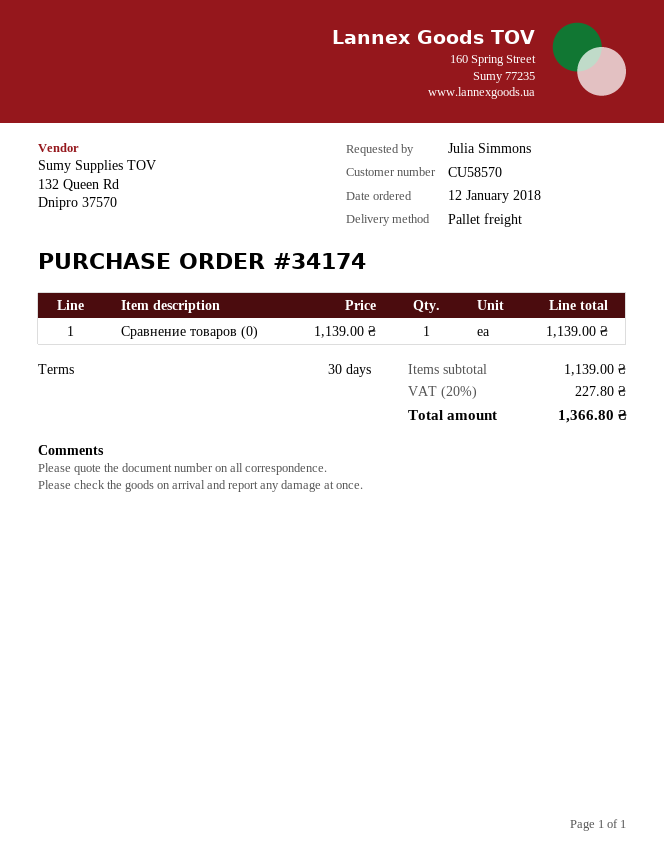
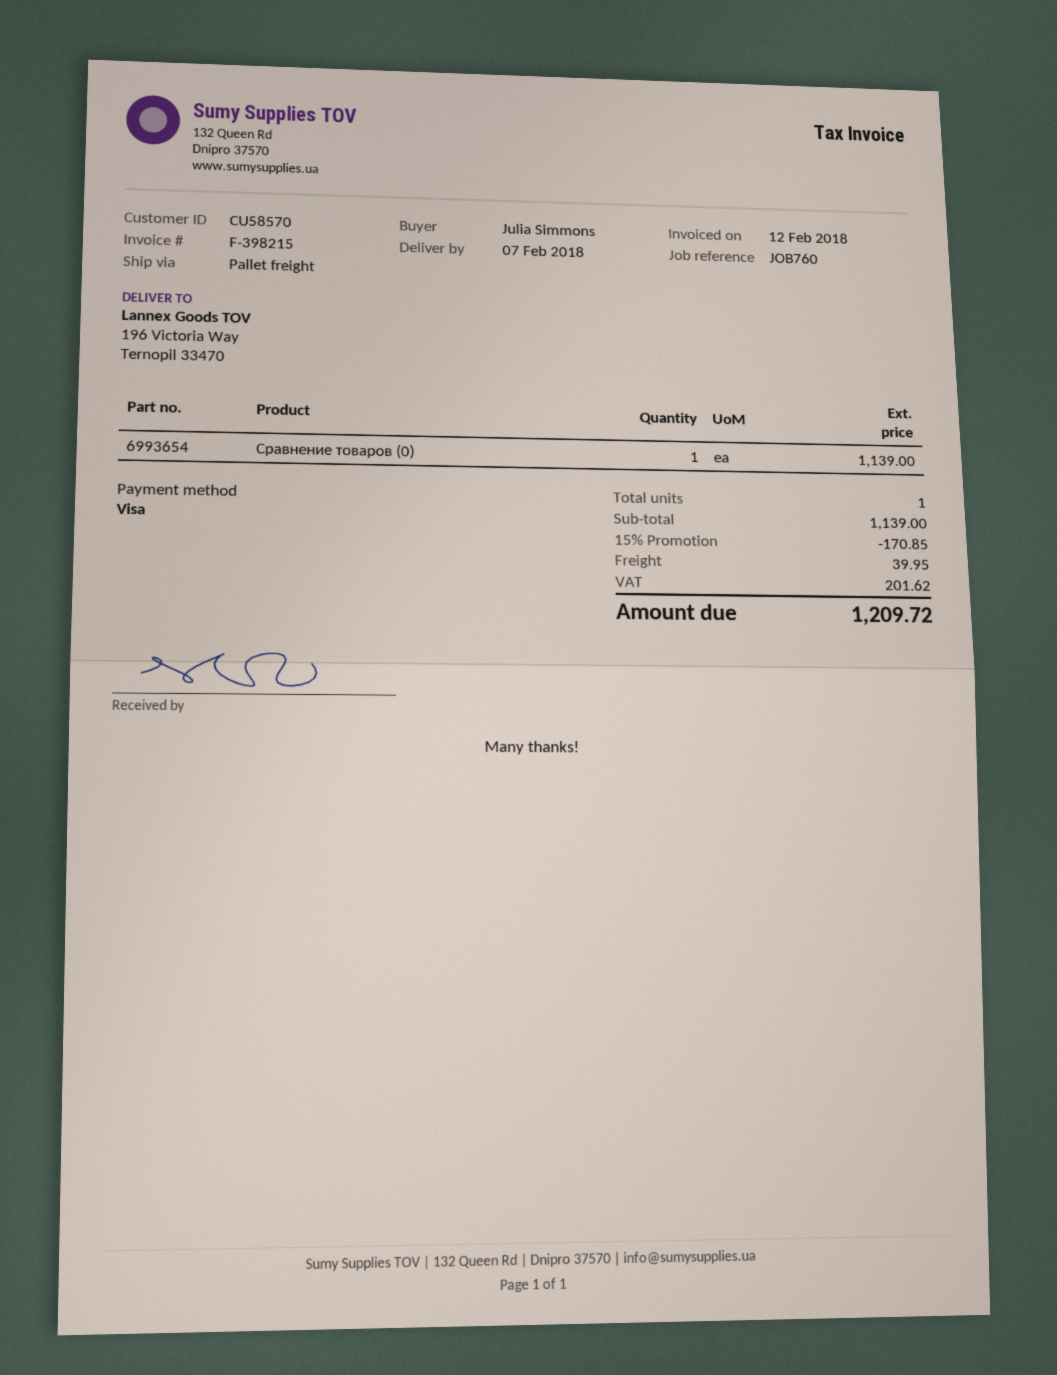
discount: none -> 15% = 170.85
shipping: none -> 39.95
tax: 227.80 -> 201.62
total: 1366.80 -> 1209.72

